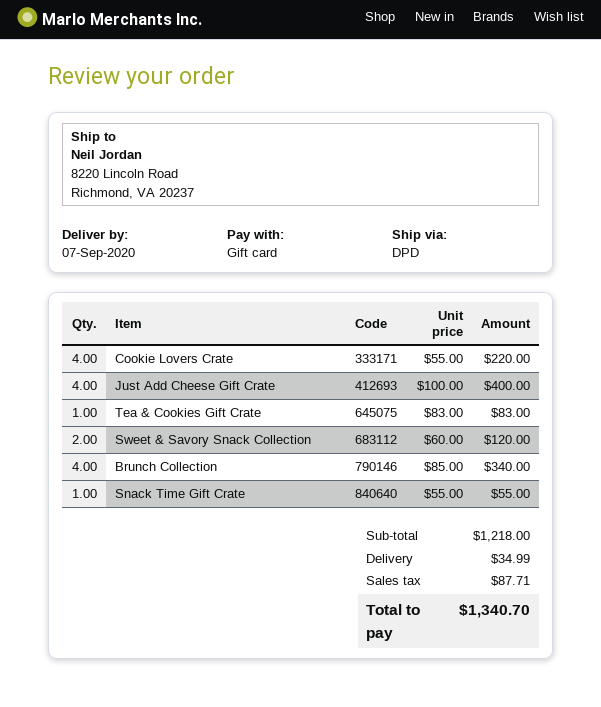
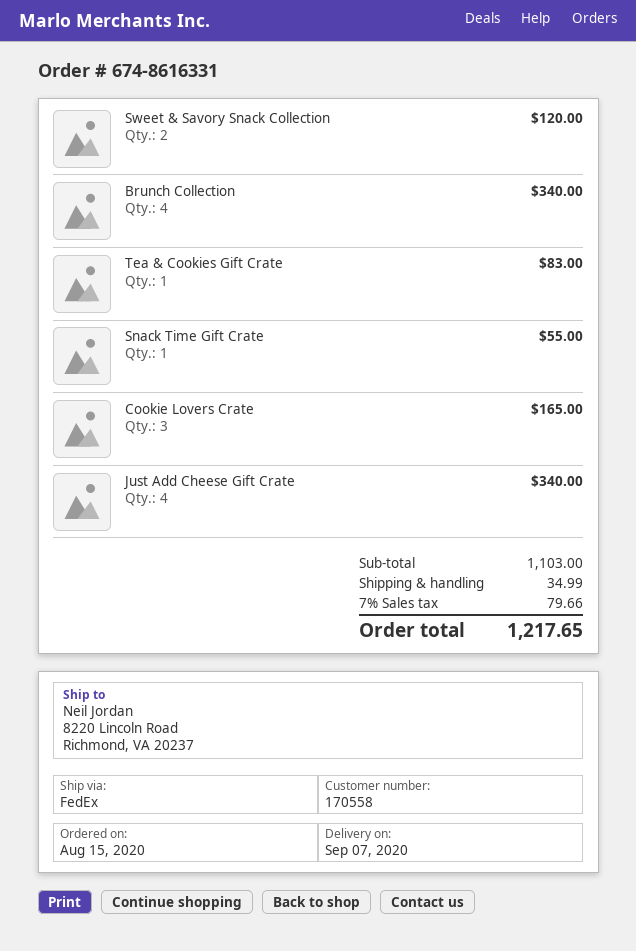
shipping method: DPD -> FedEx
Cookie Lovers Crate: 4 for 220.00 -> 3 for 165.00
Just Add Cheese Gift Crate: 4 for 400.00 -> 4 for 340.00
subtotal: 1218.00 -> 1103.00
tax: 87.71 -> 79.66
total: 1340.70 -> 1217.65

